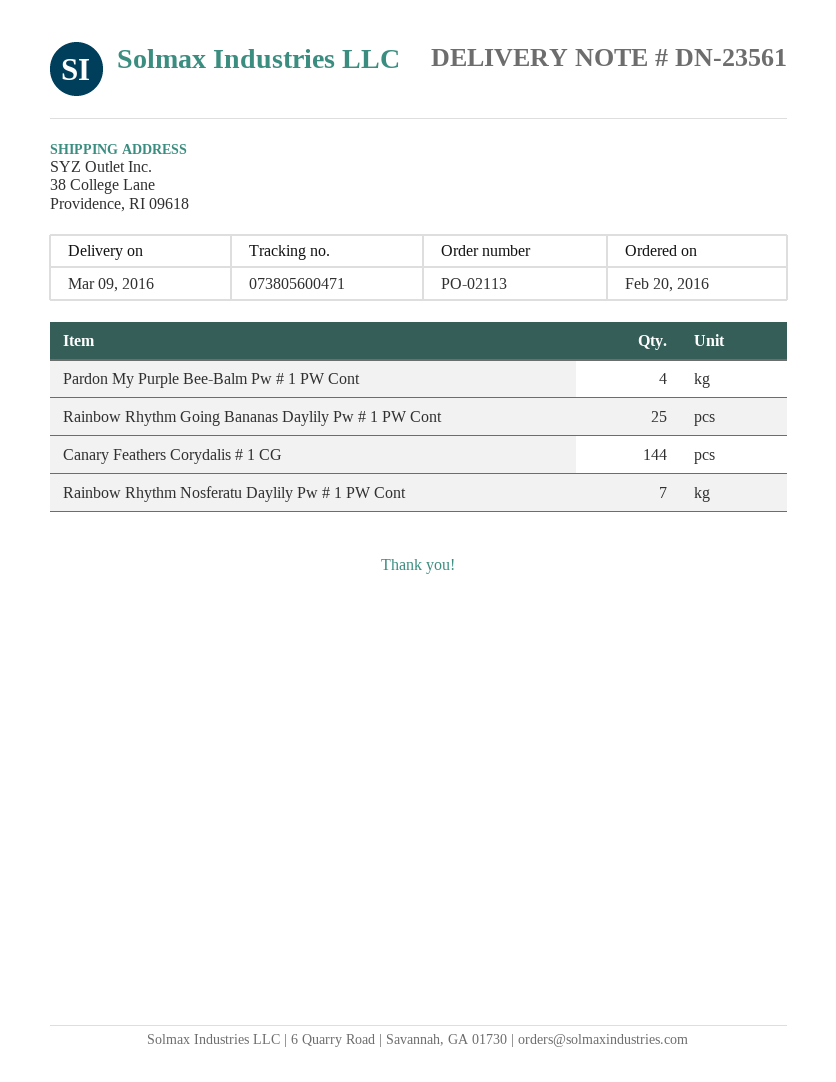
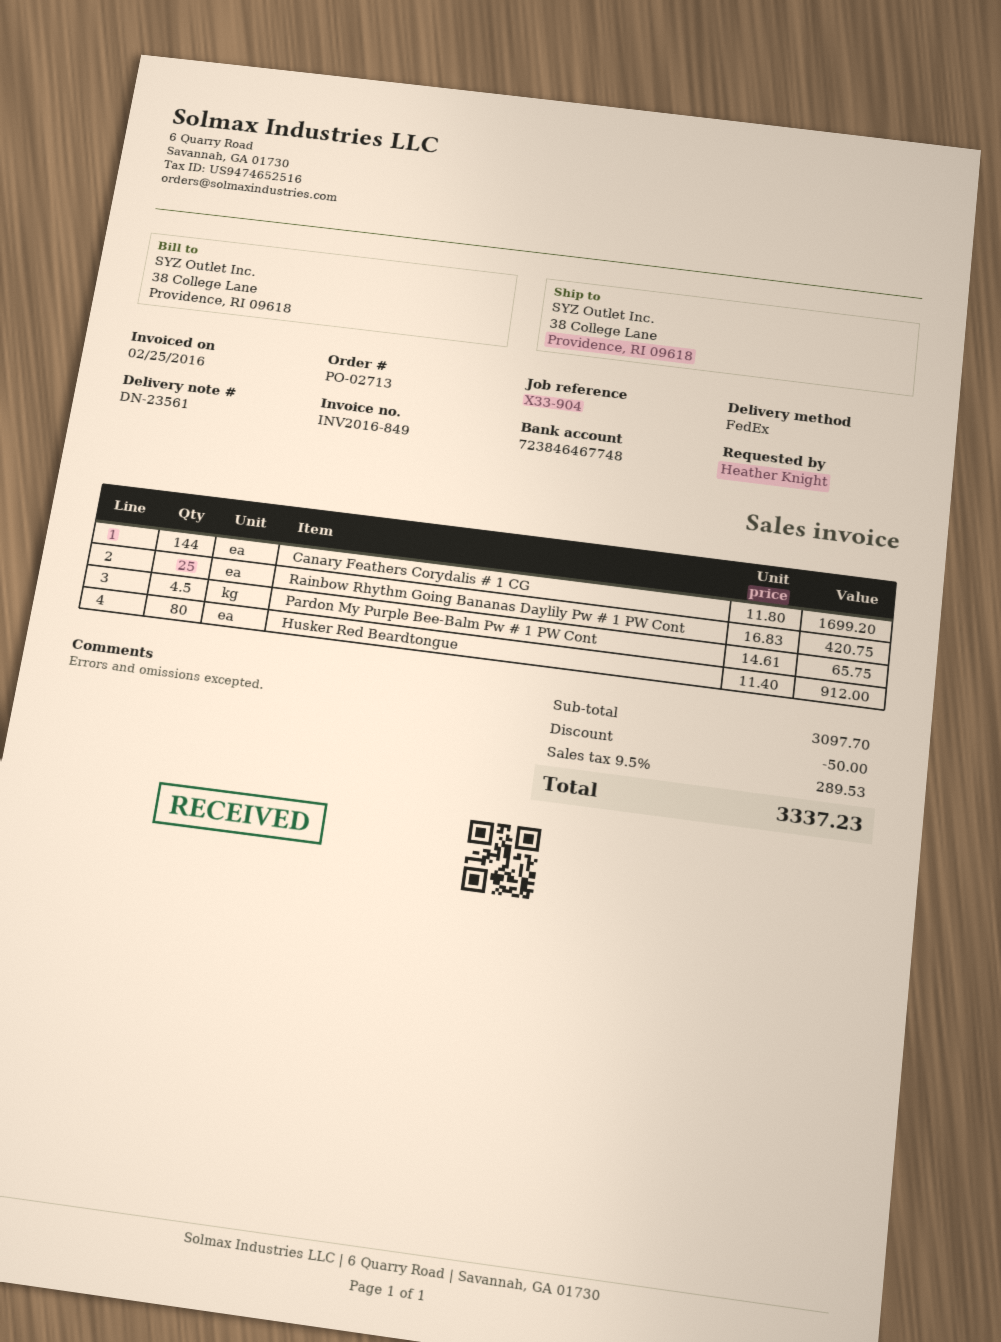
order number: PO-02113 -> PO-02713
Pardon My Purple Bee-Balm Pw # 1 PW Cont: 4 -> 4.5
Rainbow Rhythm Nosferatu Daylily Pw # 1 PW Cont: 7 -> none
Husker Red Beardtongue: none -> 80

